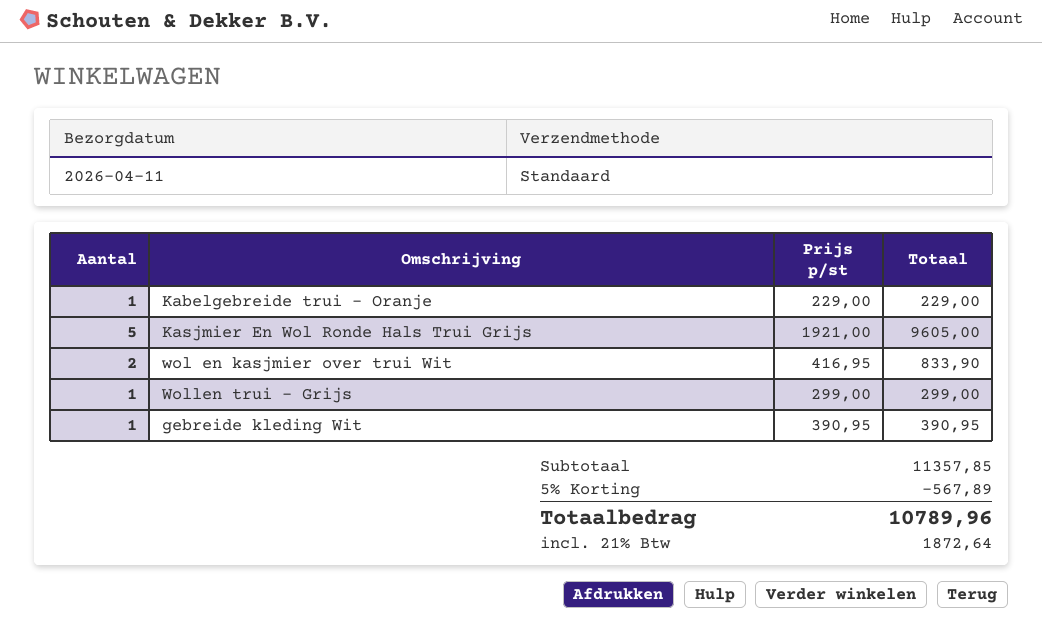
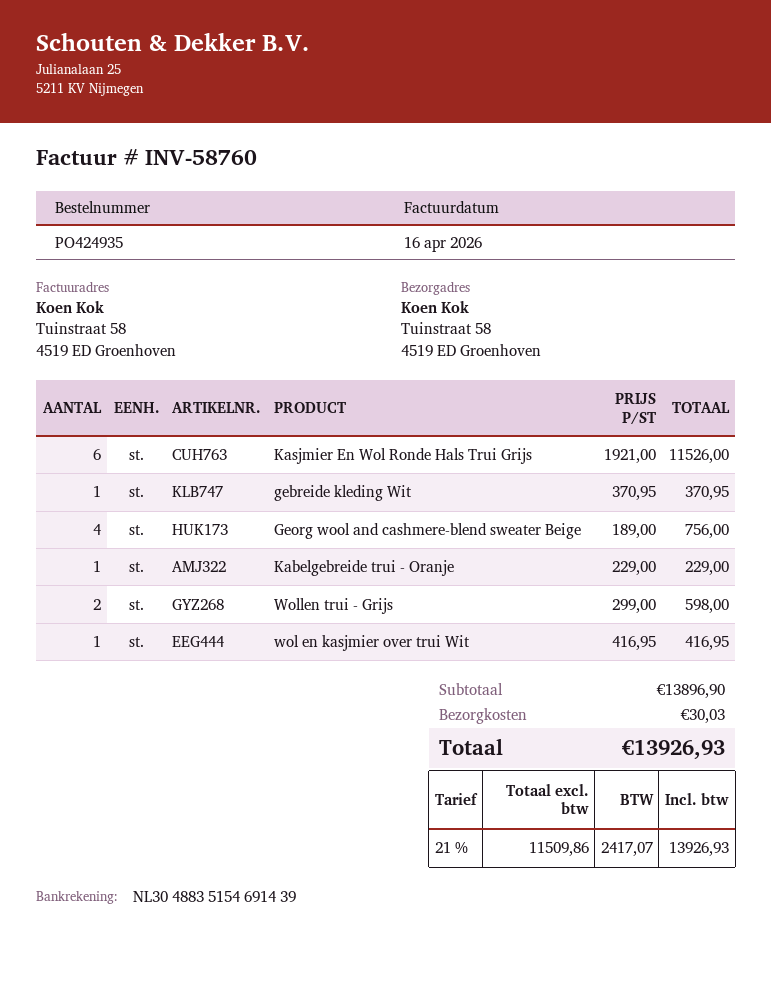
Kasjmier En Wol Ronde Hals Trui Grijs: 5 x 1921.00 = 9605.00 -> 6 x 1921.00 = 11526.00
wol en kasjmier over trui Wit: 2 x 416.95 = 833.90 -> 1 x 416.95 = 416.95
Wollen trui - Grijs: 1 x 299.00 = 299.00 -> 2 x 299.00 = 598.00
gebreide kleding Wit: 1 x 390.95 = 390.95 -> 1 x 370.95 = 370.95
Georg wool and cashmere-blend sweater Beige: none -> 4 x 189.00 = 756.00
subtotal: 11357.85 -> 13896.90
discount: 5% = 567.89 -> none
shipping: none -> 30.03
tax: 21% = 1872.64 -> 21% = 2417.07
total: 10789.96 -> 13926.93

